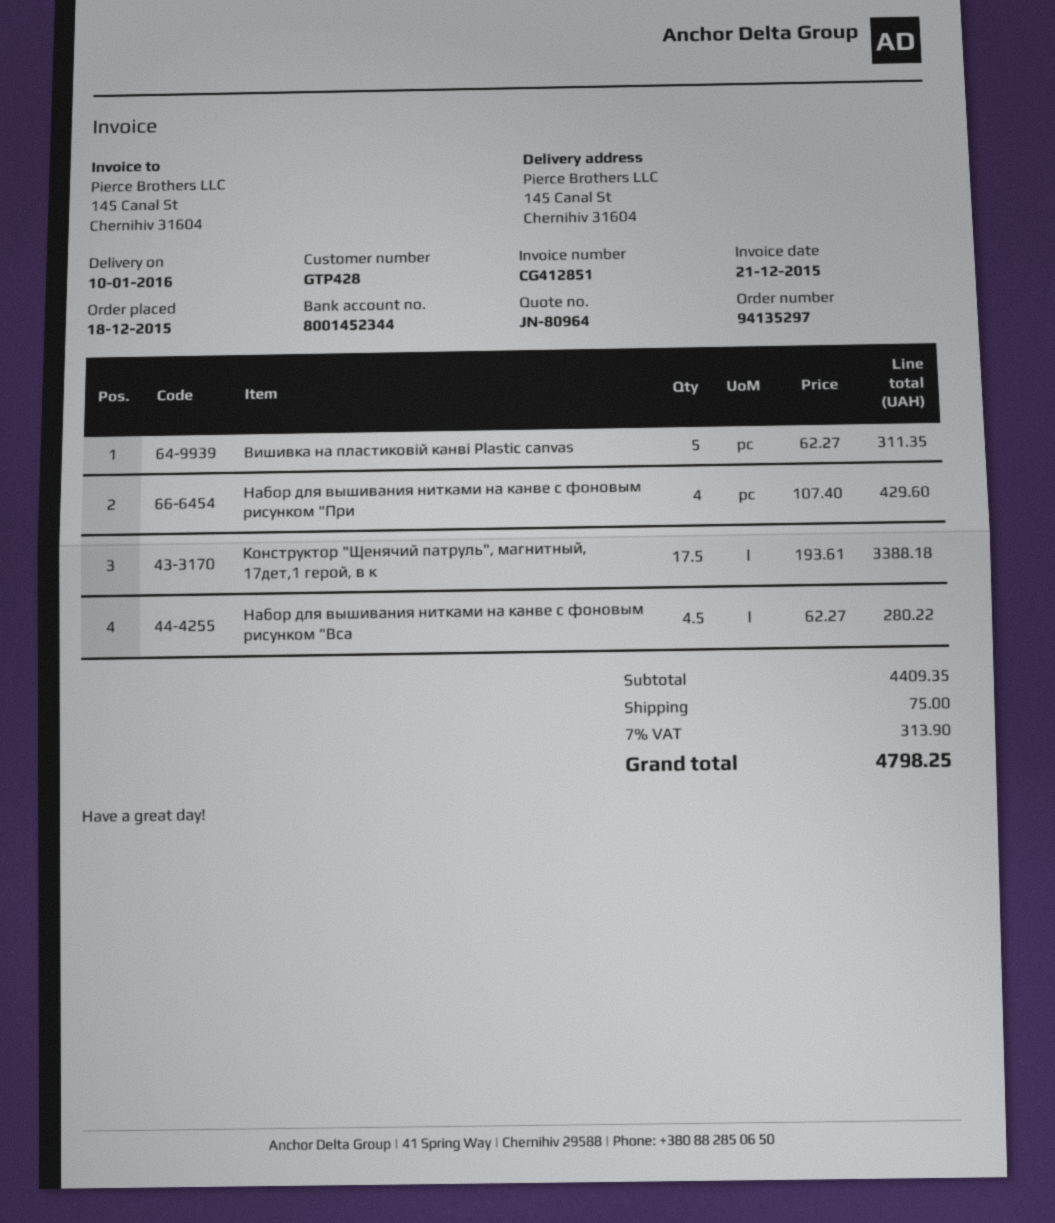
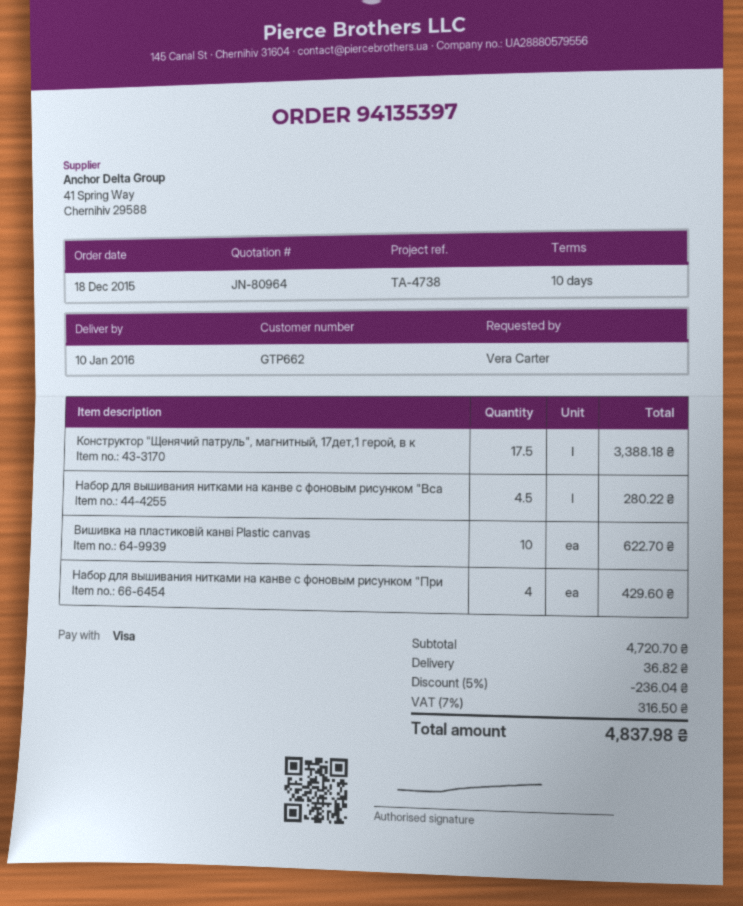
order number: 94135297 -> 94135397
customer number: GTP428 -> GTP662
Вишивка на пластиковій канві Plastic canvas: 5 for 311.35 -> 10 for 622.70
subtotal: 4409.35 -> 4720.70
discount: none -> 5% = 236.04
shipping: 75.00 -> 36.82
tax: 7% = 313.90 -> 7% = 316.50
total: 4798.25 -> 4837.98

